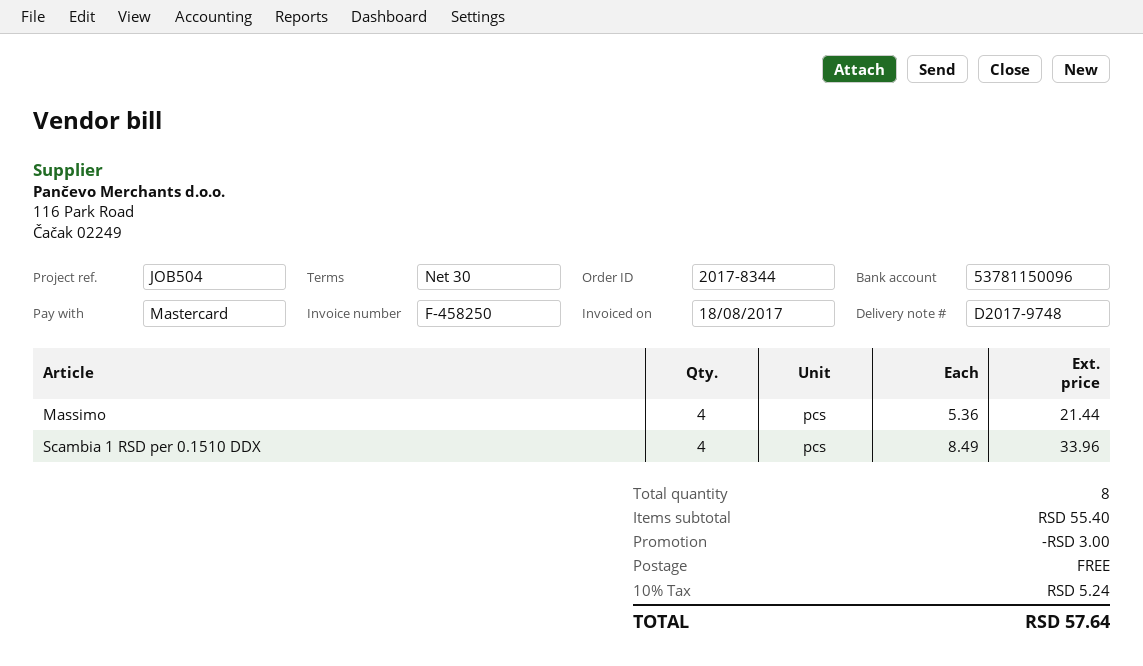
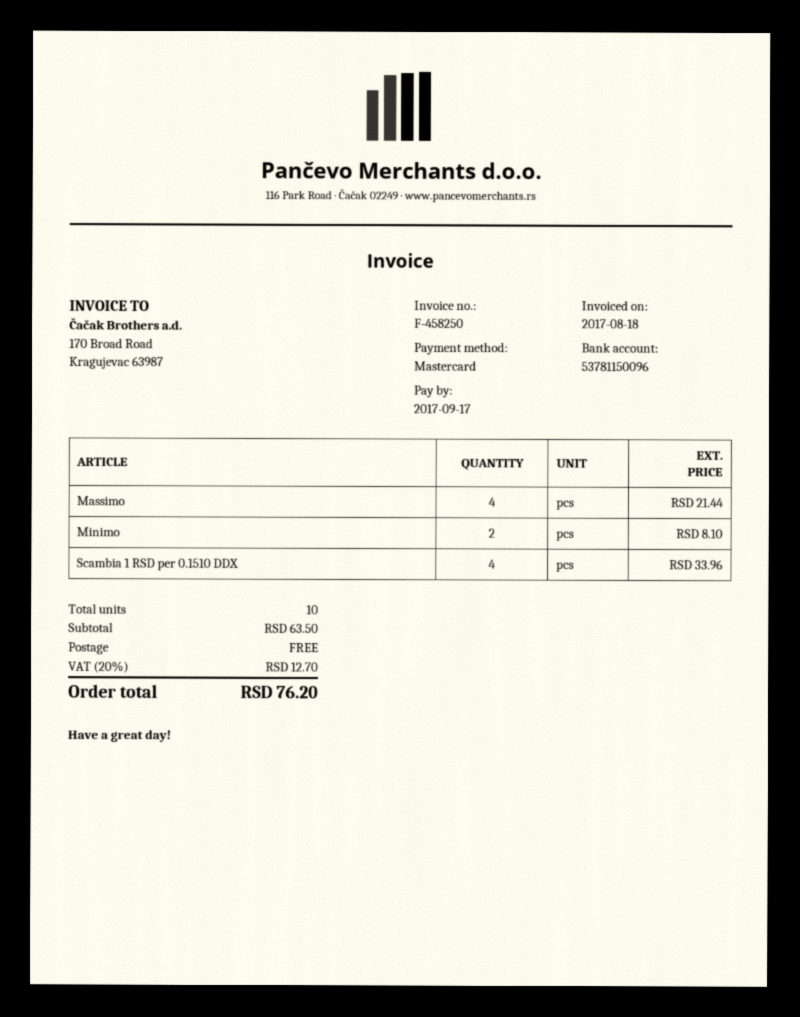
Minimo: none -> 2 for 8.10
total quantity: 8 -> 10
subtotal: 55.40 -> 63.50
discount: 3.00 -> none
tax: 10% = 5.24 -> 20% = 12.70
total: 57.64 -> 76.20

